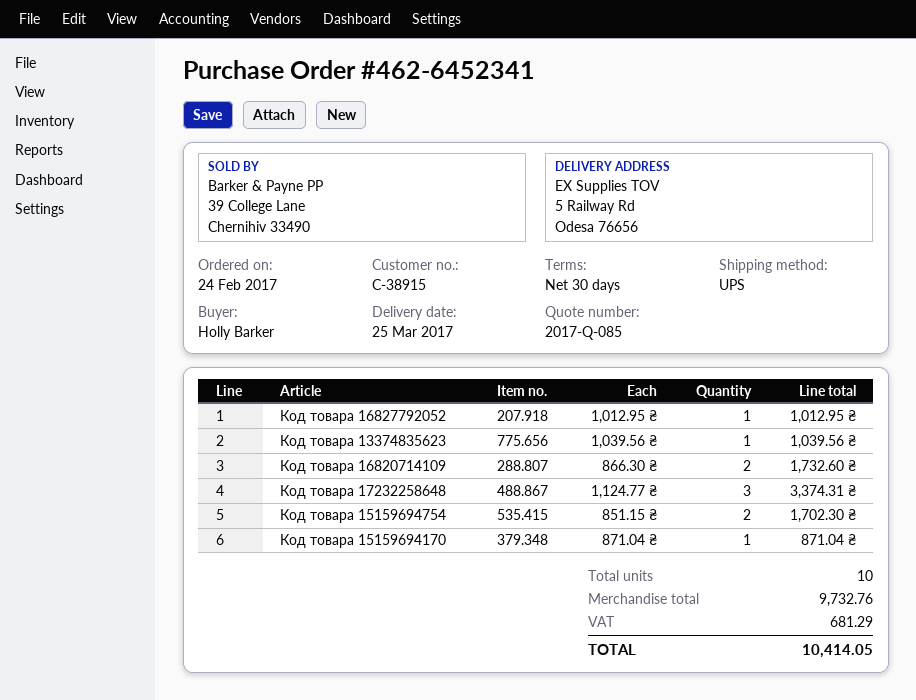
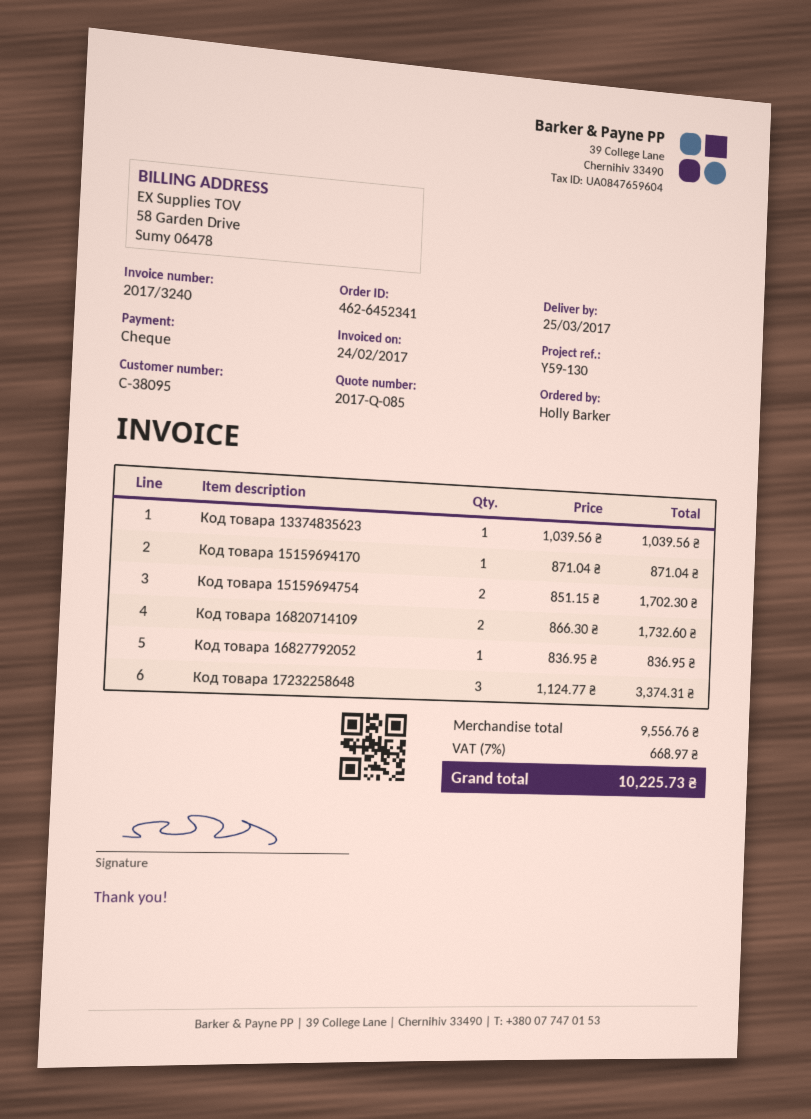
customer number: C-38915 -> C-38095
Код товара 16827792052: 1 x 1012.95 = 1012.95 -> 1 x 836.95 = 836.95
subtotal: 9732.76 -> 9556.76
tax: 681.29 -> 668.97
total: 10414.05 -> 10225.73

